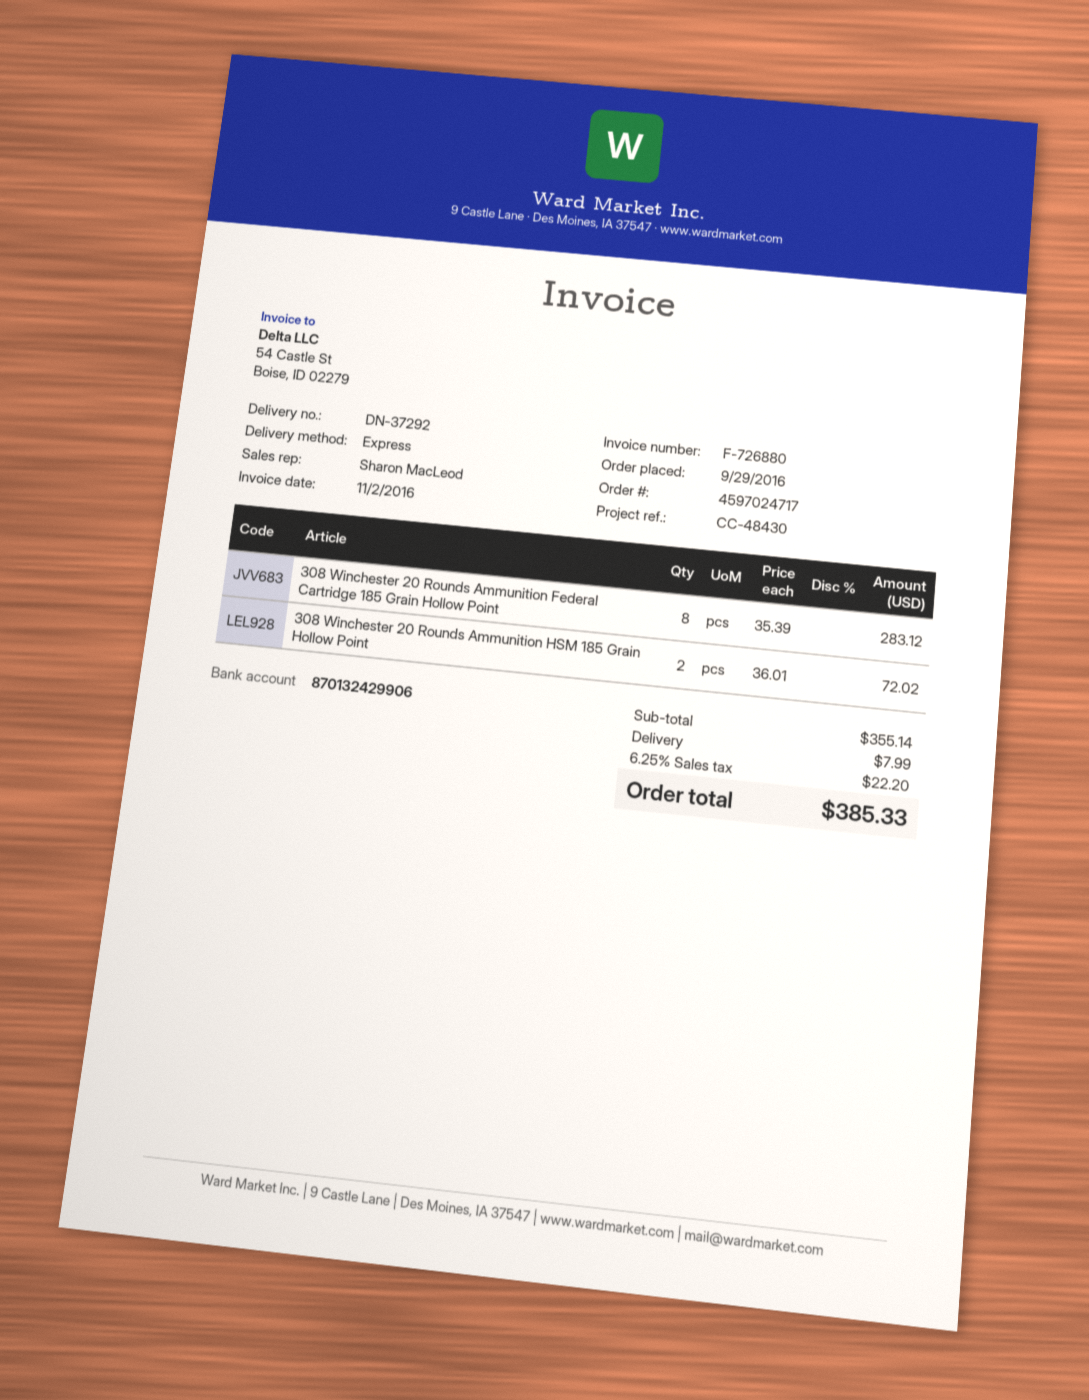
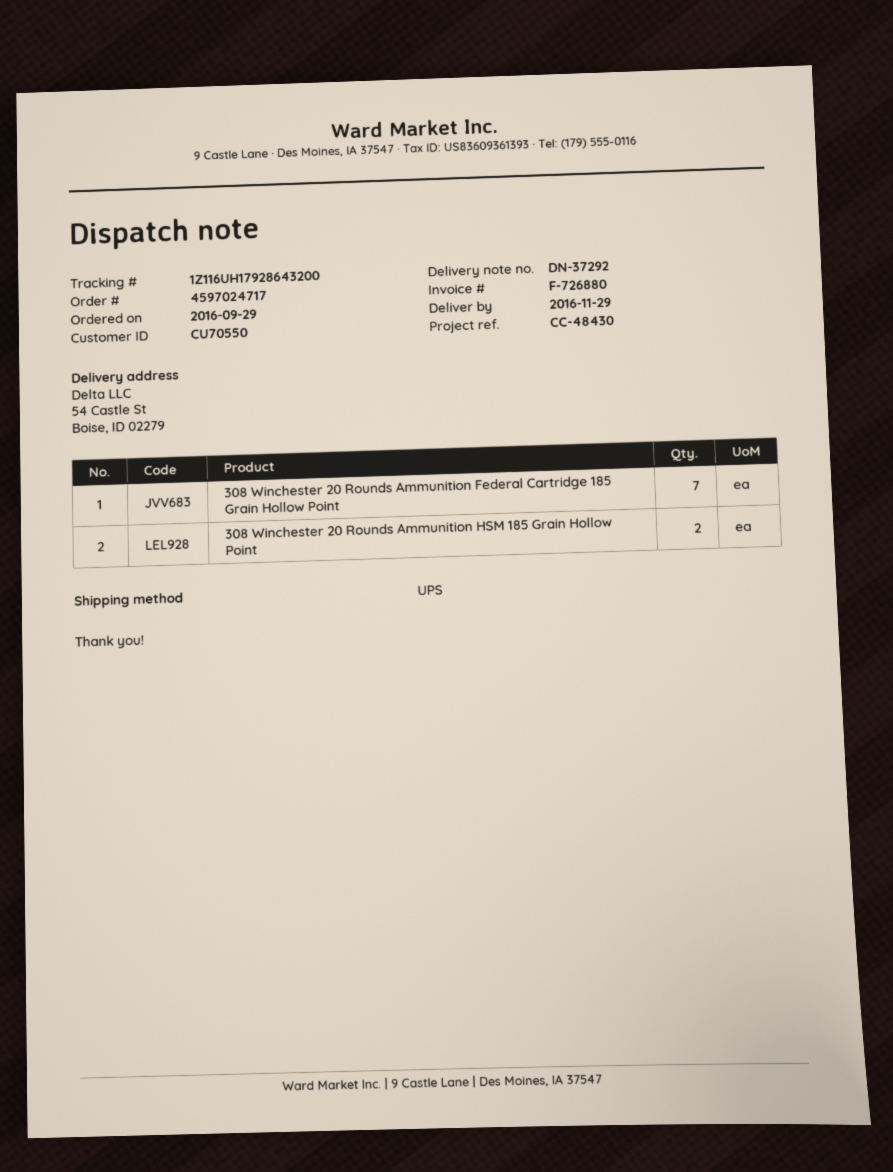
shipping method: express -> UPS
308 Winchester 20 Rounds Ammunition Federal Cartridge 185 Grain Hollow Point: 8 -> 7

